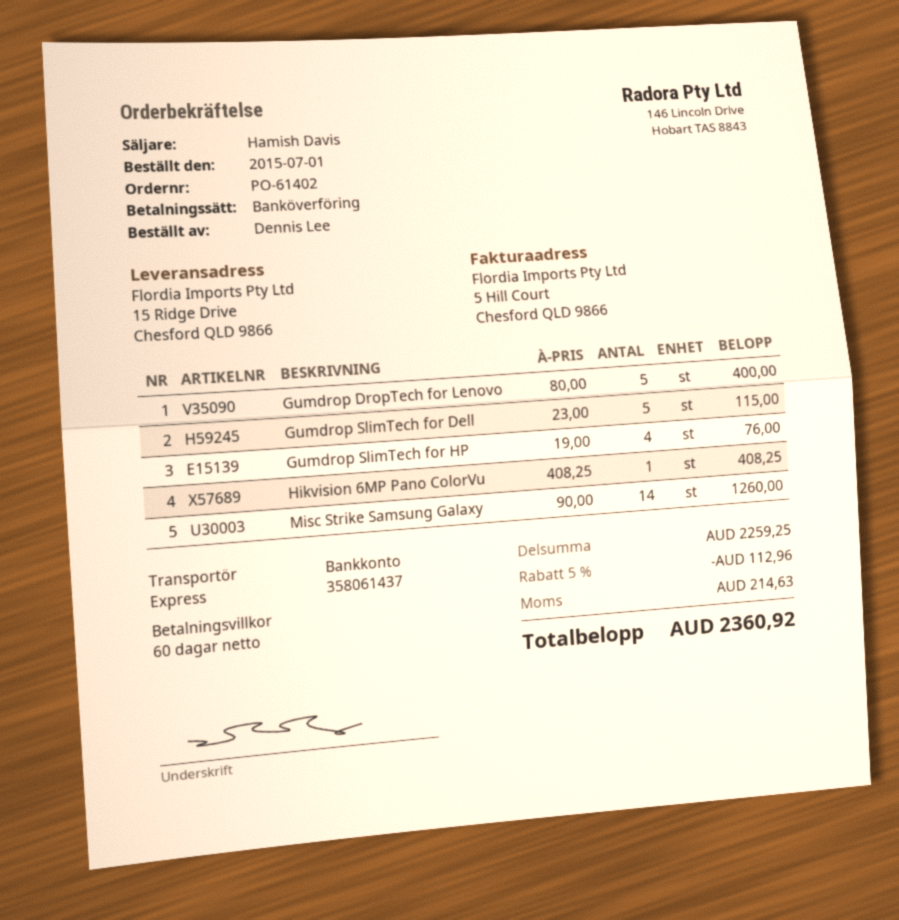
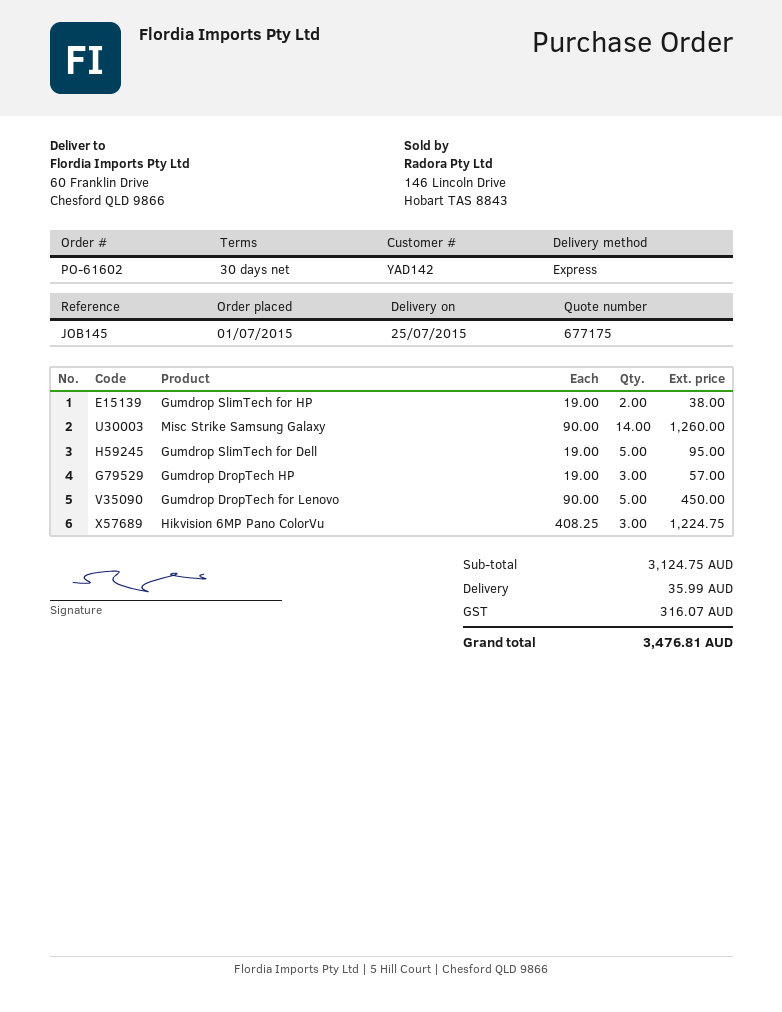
order number: PO-61402 -> PO-61602
payment terms: 60 days -> 30 days
ship to: 15 Ridge Drive, Chesford QLD 9866 -> 60 Franklin Drive, Chesford QLD 9866
Gumdrop DropTech for Lenovo: 5 x 80.00 = 400.00 -> 5 x 90.00 = 450.00
Gumdrop SlimTech for Dell: 5 x 23.00 = 115.00 -> 5 x 19.00 = 95.00
Gumdrop SlimTech for HP: 4 x 19.00 = 76.00 -> 2 x 19.00 = 38.00
Hikvision 6MP Pano ColorVu: 1 x 408.25 = 408.25 -> 3 x 408.25 = 1224.75
Gumdrop DropTech HP: none -> 3 x 19.00 = 57.00
subtotal: 2259.25 -> 3124.75
discount: 5% = 112.96 -> none
shipping: none -> 35.99
tax: 214.63 -> 316.07
total: 2360.92 -> 3476.81

